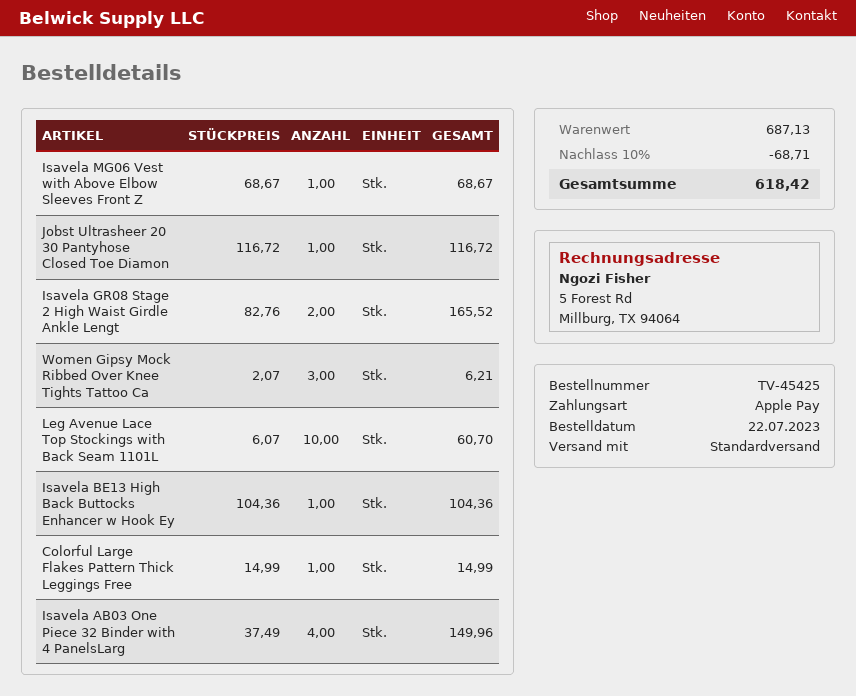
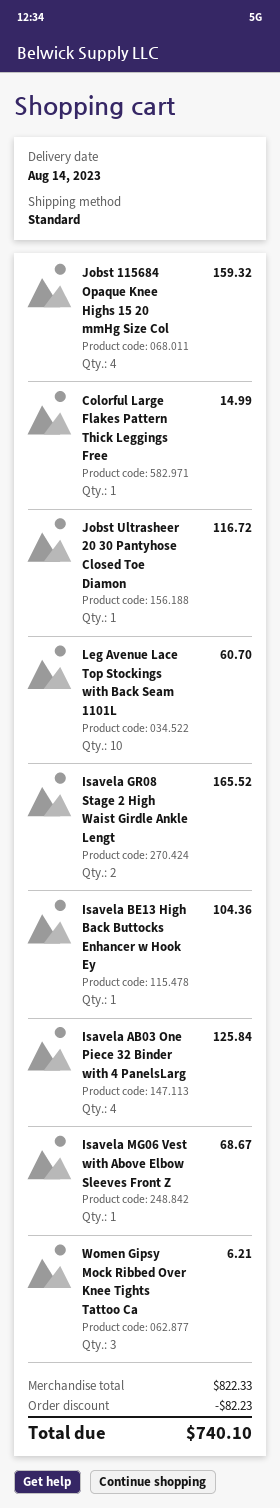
Isavela AB03 One Piece 32 Binder with 4 PanelsLarg: 4 for 149.96 -> 4 for 125.84
Jobst 115684 Opaque Knee Highs 15 20 mmHg Size Col: none -> 4 for 159.32
subtotal: 687.13 -> 822.33
discount: 68.71 -> 82.23
total: 618.42 -> 740.10

